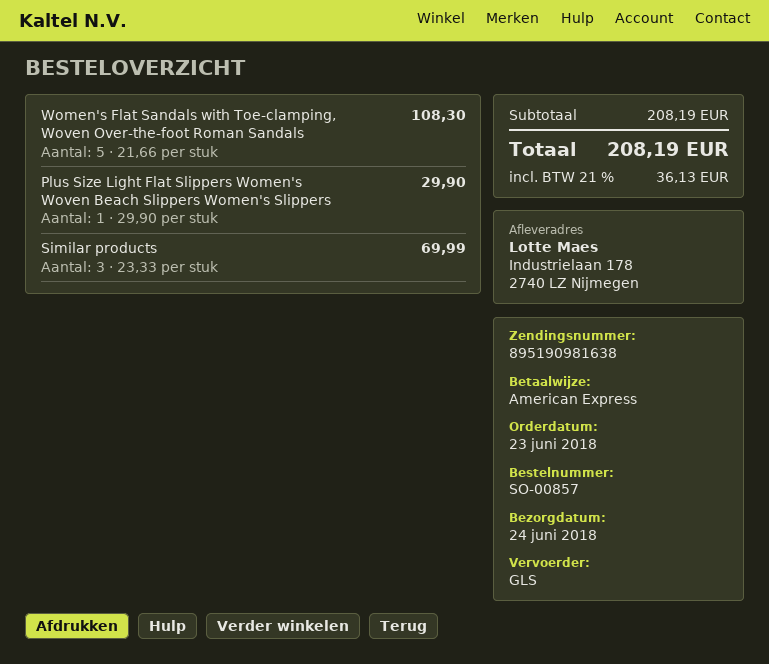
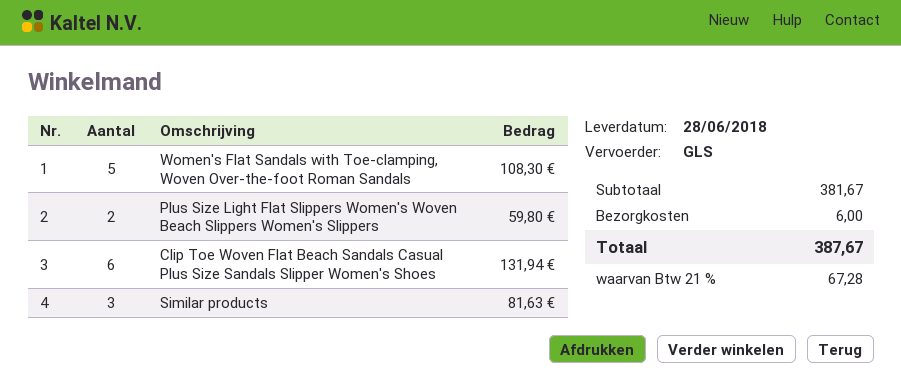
delivery date: 2018-06-24 -> 2018-06-28
Plus Size Light Flat Slippers Women's Woven Beach Slippers Women's Slippers: 1 for 29.90 -> 2 for 59.80
Similar products: 3 for 69.99 -> 3 for 81.63
Clip Toe Woven Flat Beach Sandals Casual Plus Size Sandals Slipper Women's Shoes: none -> 6 for 131.94
subtotal: 208.19 -> 381.67
shipping: none -> 6.00
tax: 21% = 36.13 -> 21% = 67.28
total: 208.19 -> 387.67

